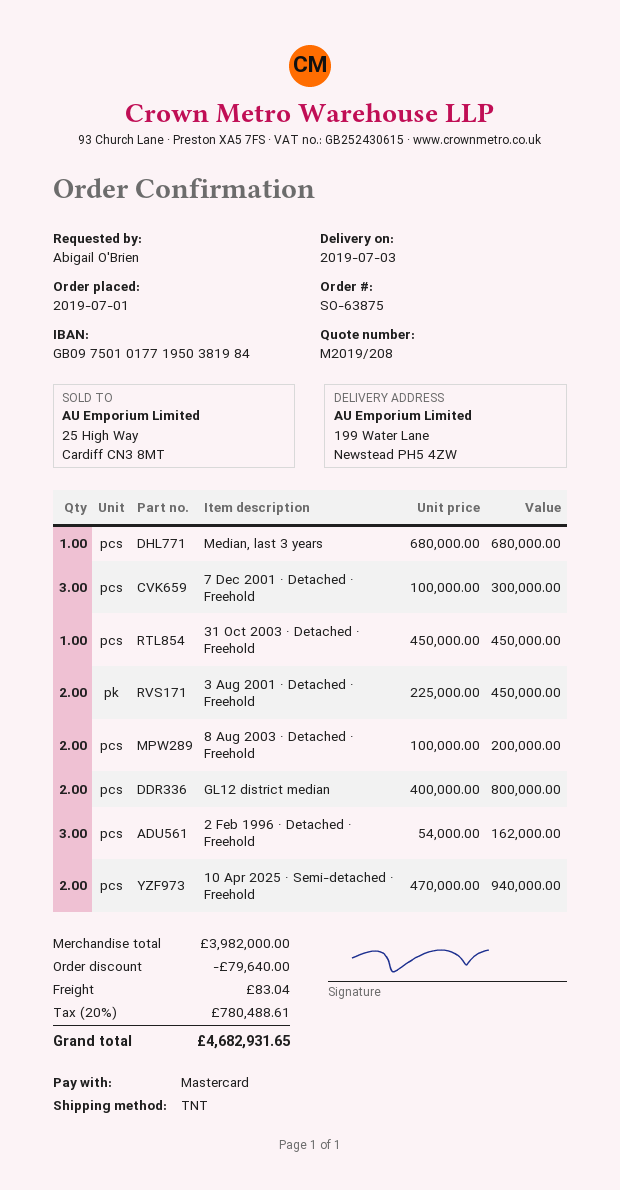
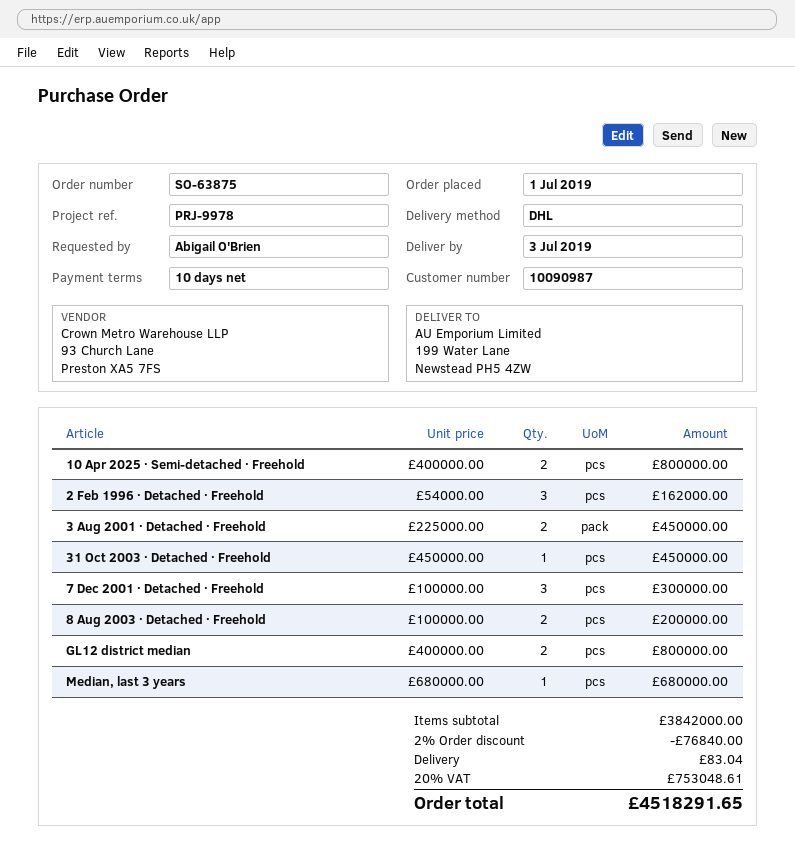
shipping method: TNT -> DHL
10 Apr 2025 · Semi-detached · Freehold: 2 x 470000.00 = 940000.00 -> 2 x 400000.00 = 800000.00
subtotal: 3982000.00 -> 3842000.00
discount: 79640.00 -> 76840.00
tax: 20% = 780488.61 -> 20% = 753048.61
total: 4682931.65 -> 4518291.65

